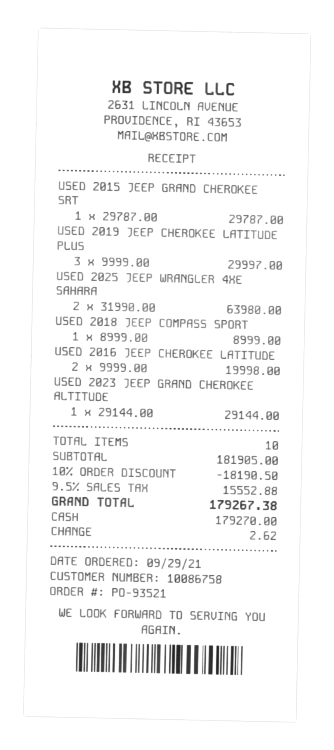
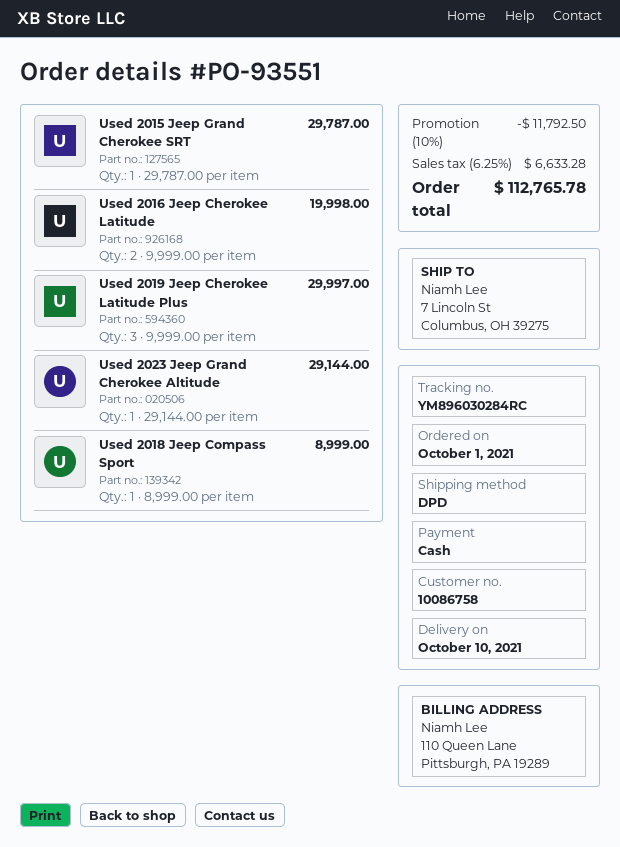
order number: PO-93521 -> PO-93551
order date: 2021-09-29 -> 2021-10-01
USED 2025 JEEP WRANGLER 4XE SAHARA: 2 x 31990.00 = 63980.00 -> none
discount: 10% = 18190.50 -> 10% = 11792.50
tax: 9.5% = 15552.88 -> 6.25% = 6633.28
total: 179267.38 -> 112765.78

